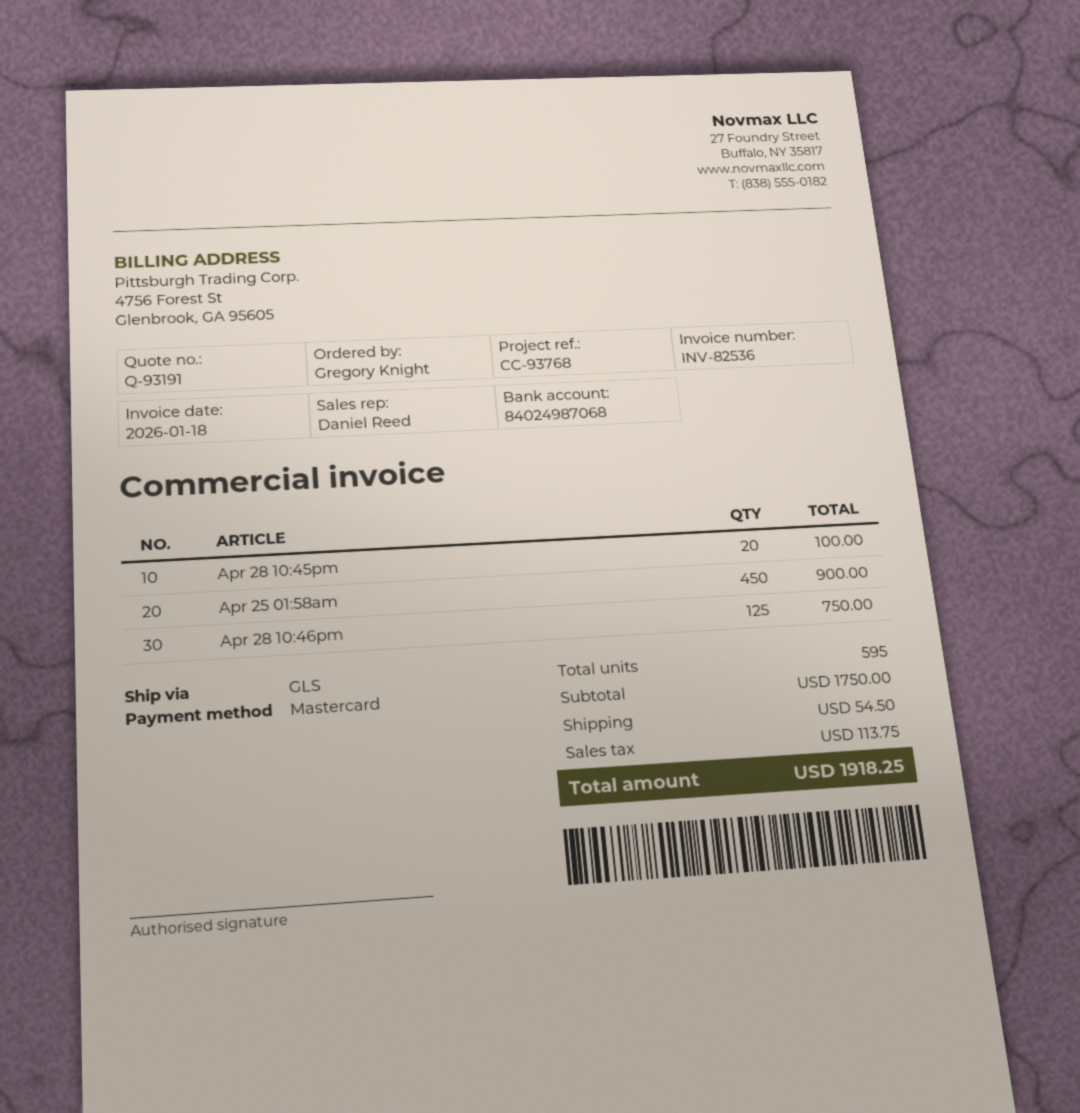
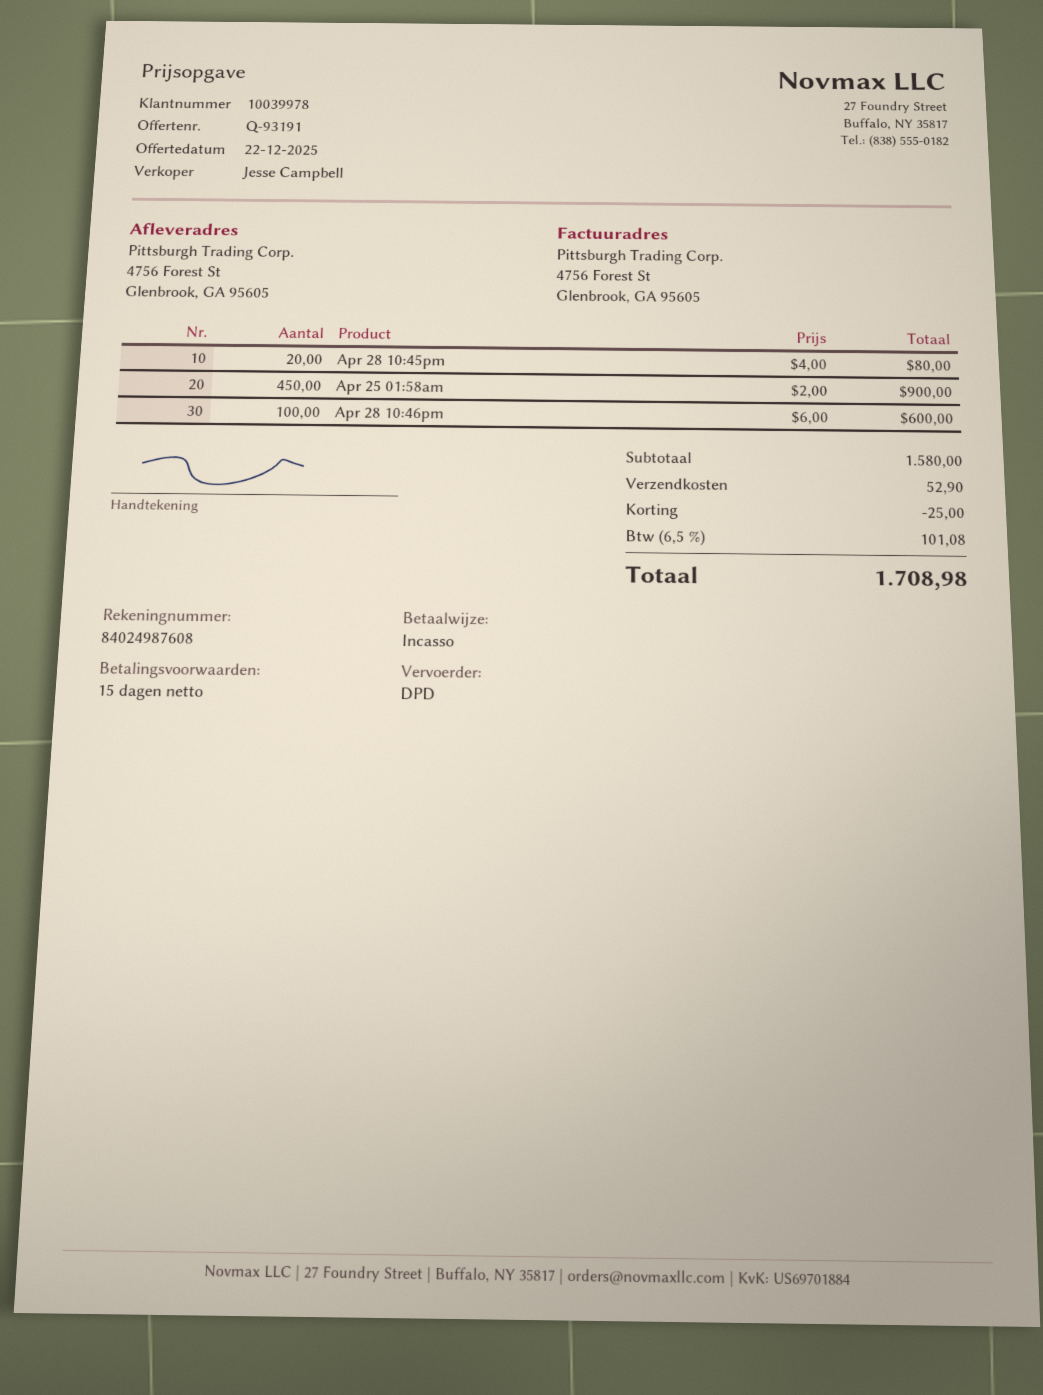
sales rep: Daniel Reed -> Jesse Campbell
payment method: Mastercard -> direct debit
bank account: 84024987068 -> 84024987608
shipping method: GLS -> DPD
Apr 28 10:45pm: 20 for 100.00 -> 20 for 80.00
Apr 28 10:46pm: 125 for 750.00 -> 100 for 600.00
subtotal: 1750.00 -> 1580.00
discount: none -> 25.00
shipping: 54.50 -> 52.90
tax: 113.75 -> 101.08
total: 1918.25 -> 1708.98

